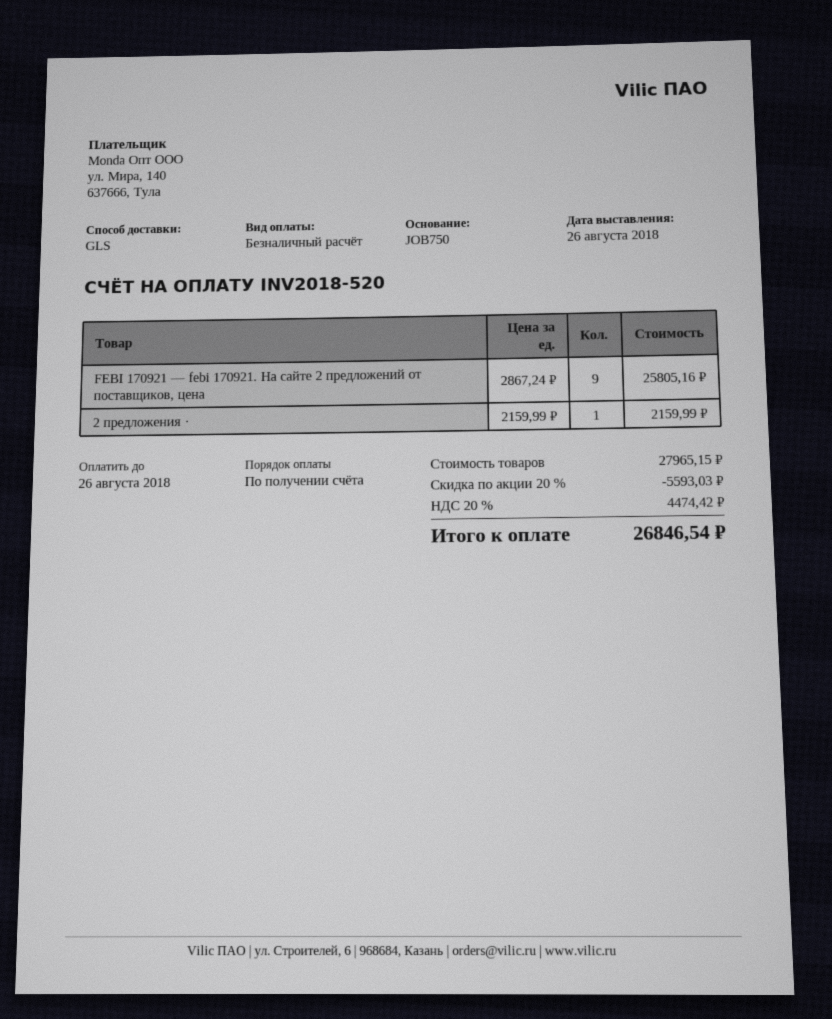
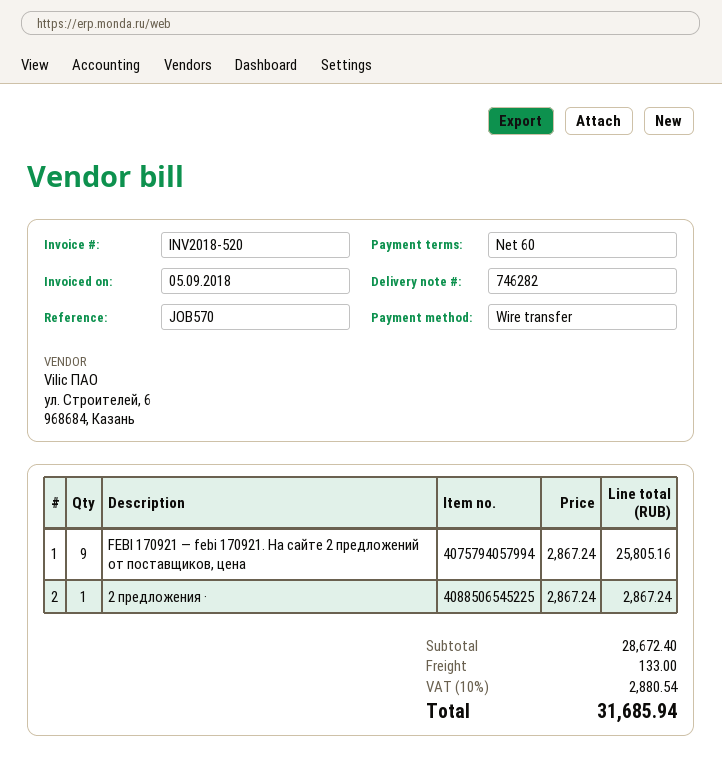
invoice date: 2018-08-26 -> 2018-09-05
payment terms: on receipt -> 60 days
reference: JOB750 -> JOB570
2 предложения ·: 1 x 2159.99 = 2159.99 -> 1 x 2867.24 = 2867.24
subtotal: 27965.15 -> 28672.40
discount: 20% = 5593.03 -> none
shipping: none -> 133.00
tax: 20% = 4474.42 -> 10% = 2880.54
total: 26846.54 -> 31685.94

